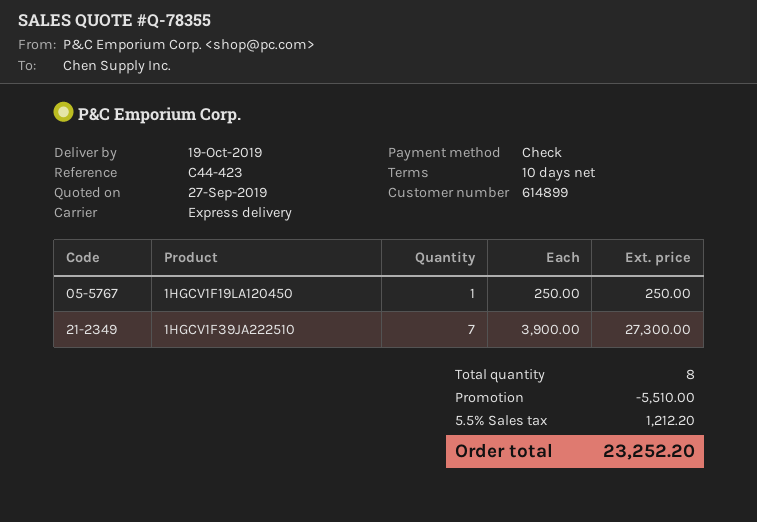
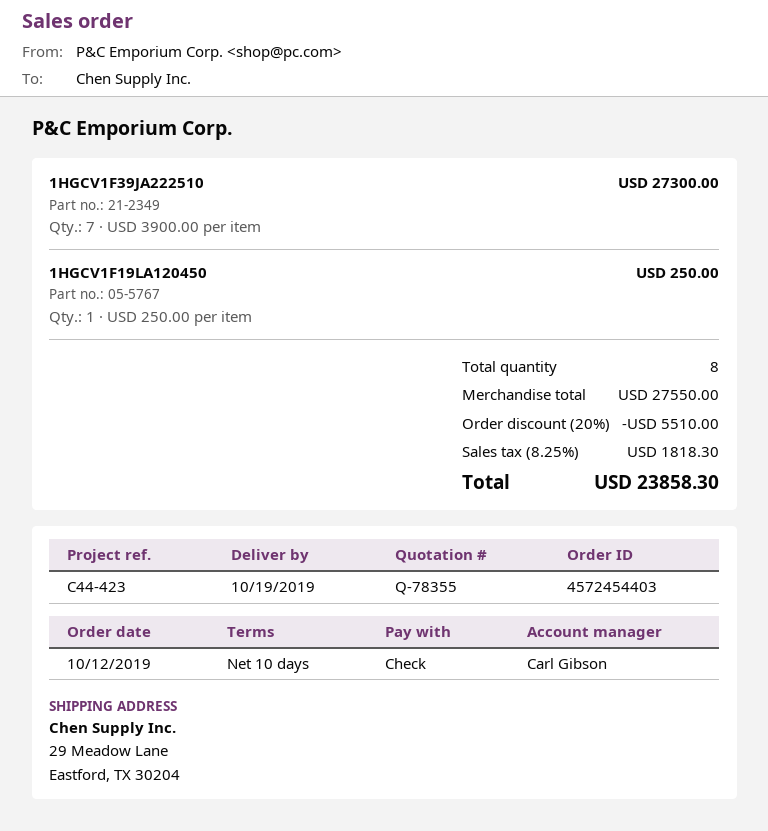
tax: 5.5% = 1212.20 -> 8.25% = 1818.30
total: 23252.20 -> 23858.30

